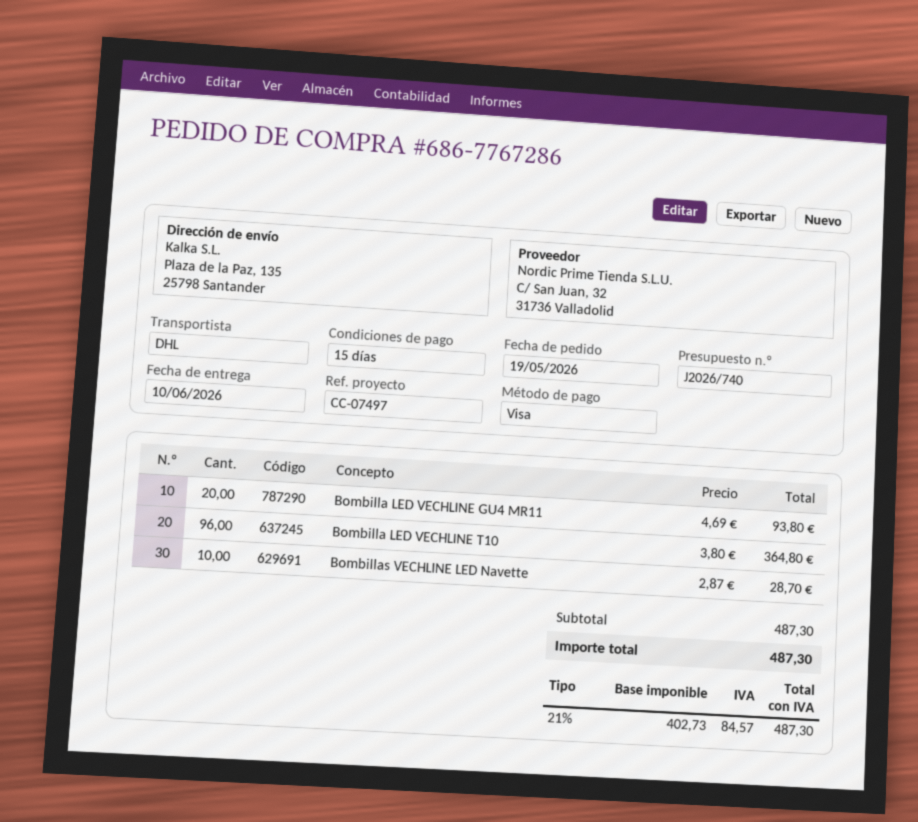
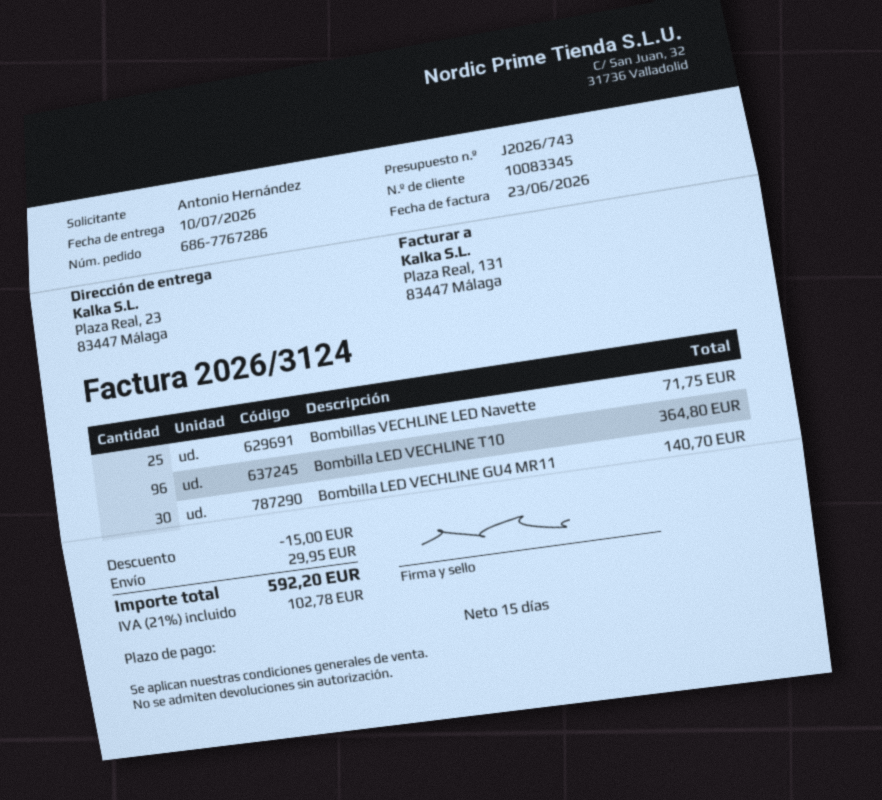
quote number: J2026/740 -> J2026/743
delivery date: 2026-06-10 -> 2026-07-10
ship to: Plaza de la Paz, 135, 25798 Santander -> Plaza Real, 23, 83447 Málaga
Bombilla LED VECHLINE GU4 MR11: 20 for 93.80 -> 30 for 140.70
Bombillas VECHLINE LED Navette: 10 for 28.70 -> 25 for 71.75
discount: none -> 15.00
shipping: none -> 29.95
tax: 21% = 84.57 -> 21% = 102.78
total: 487.30 -> 592.20

